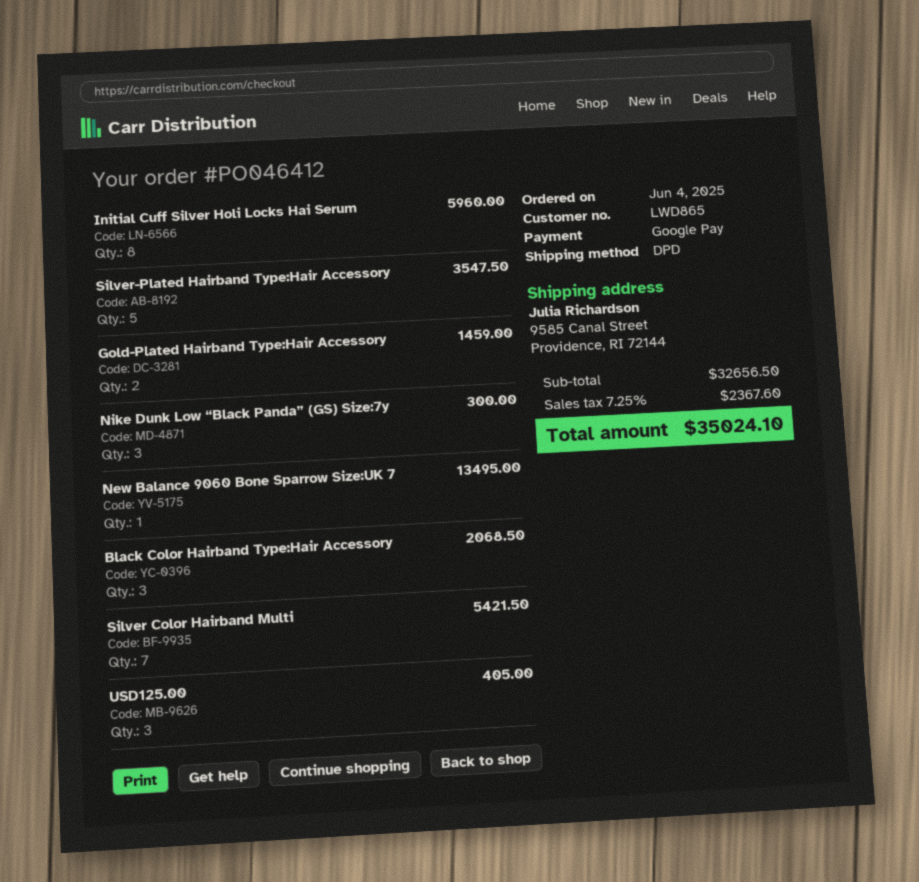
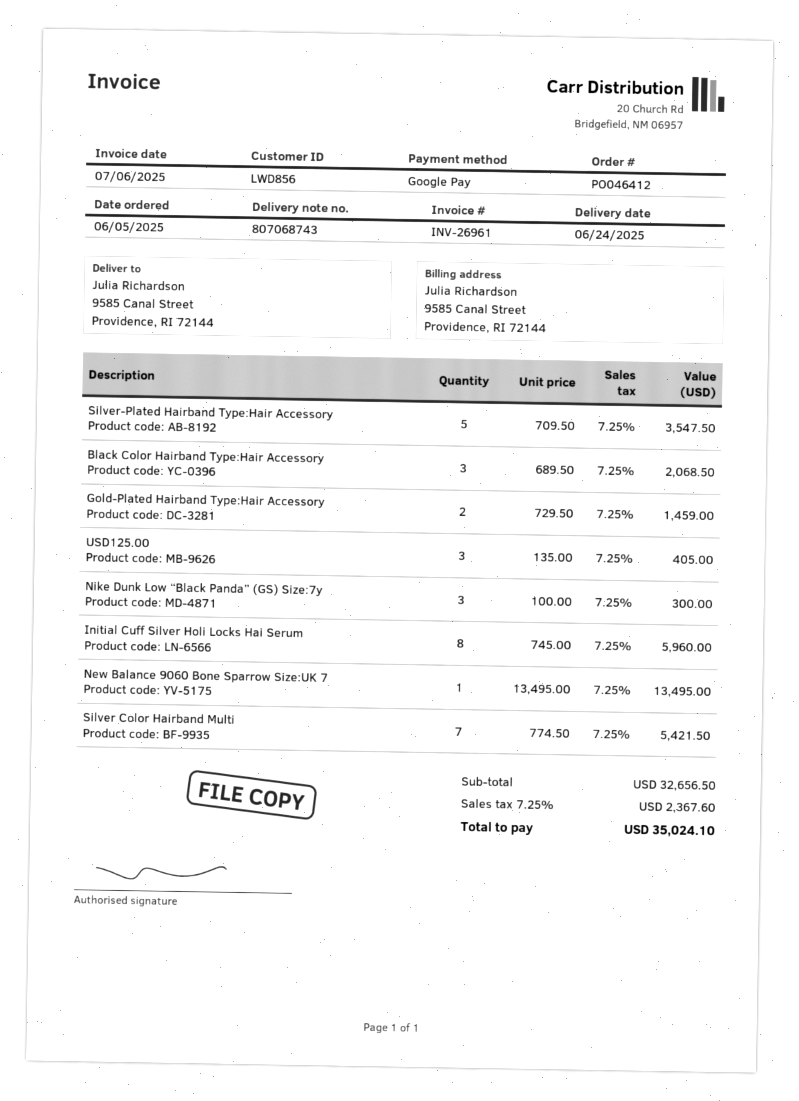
order date: 2025-06-04 -> 2025-06-05
customer number: LWD865 -> LWD856

